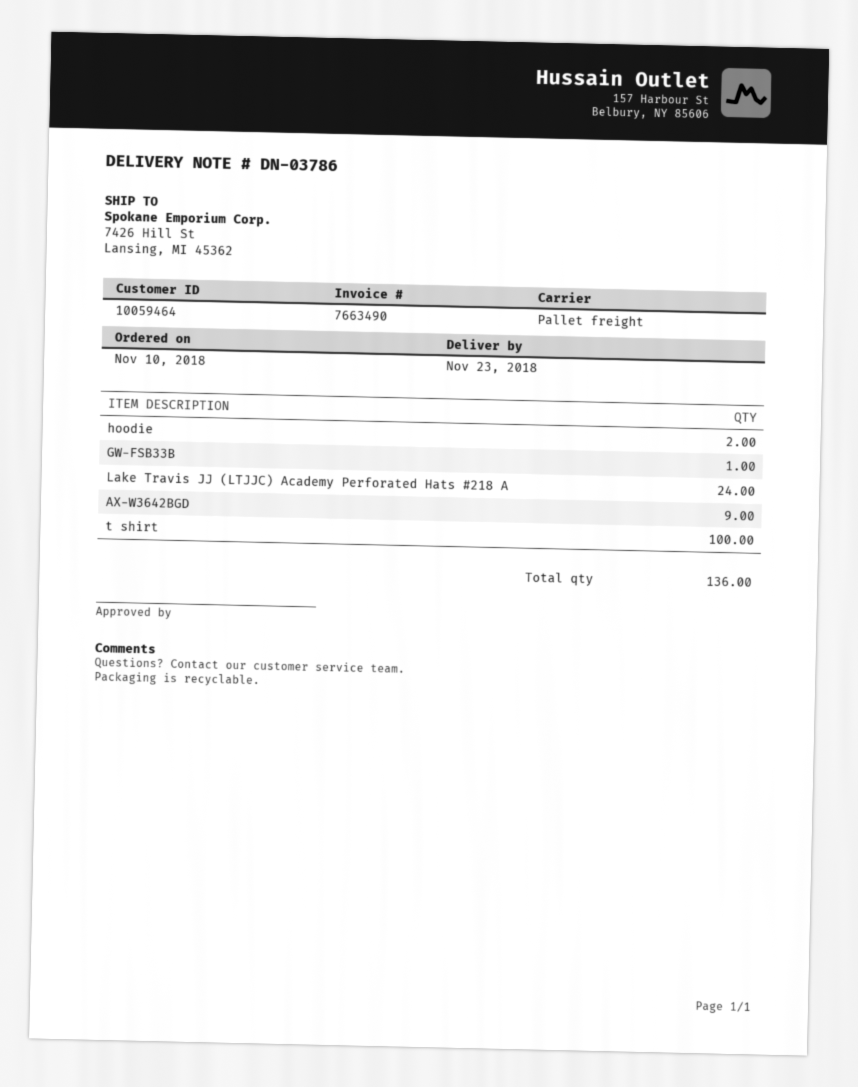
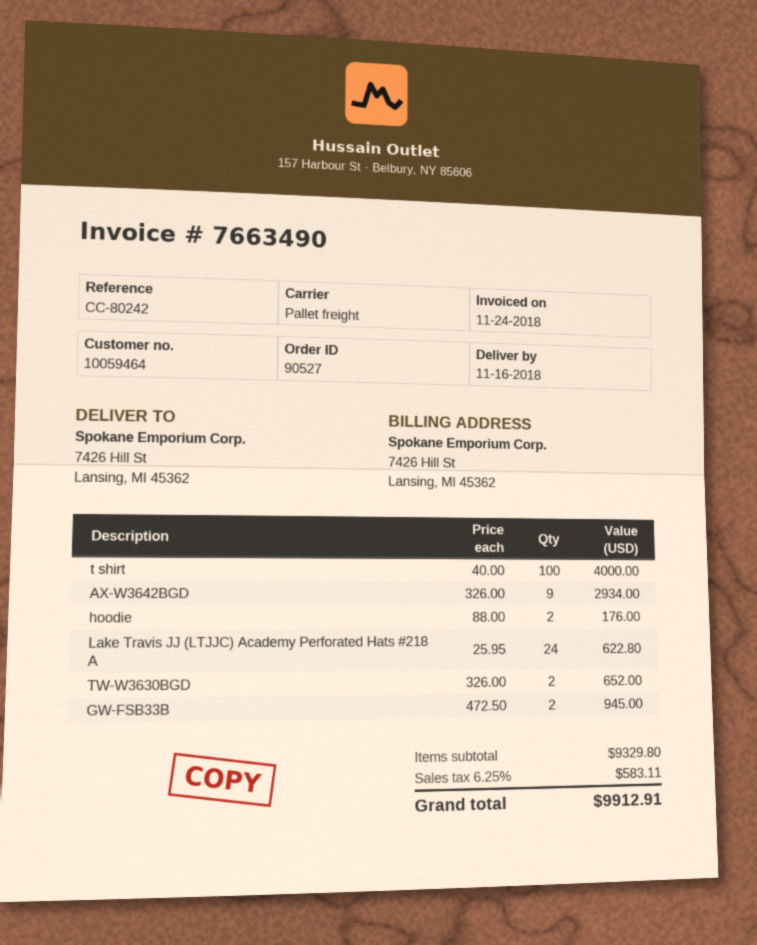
delivery date: 2018-11-23 -> 2018-11-16
GW-FSB33B: 1 -> 2
TW-W3630BGD: none -> 2

